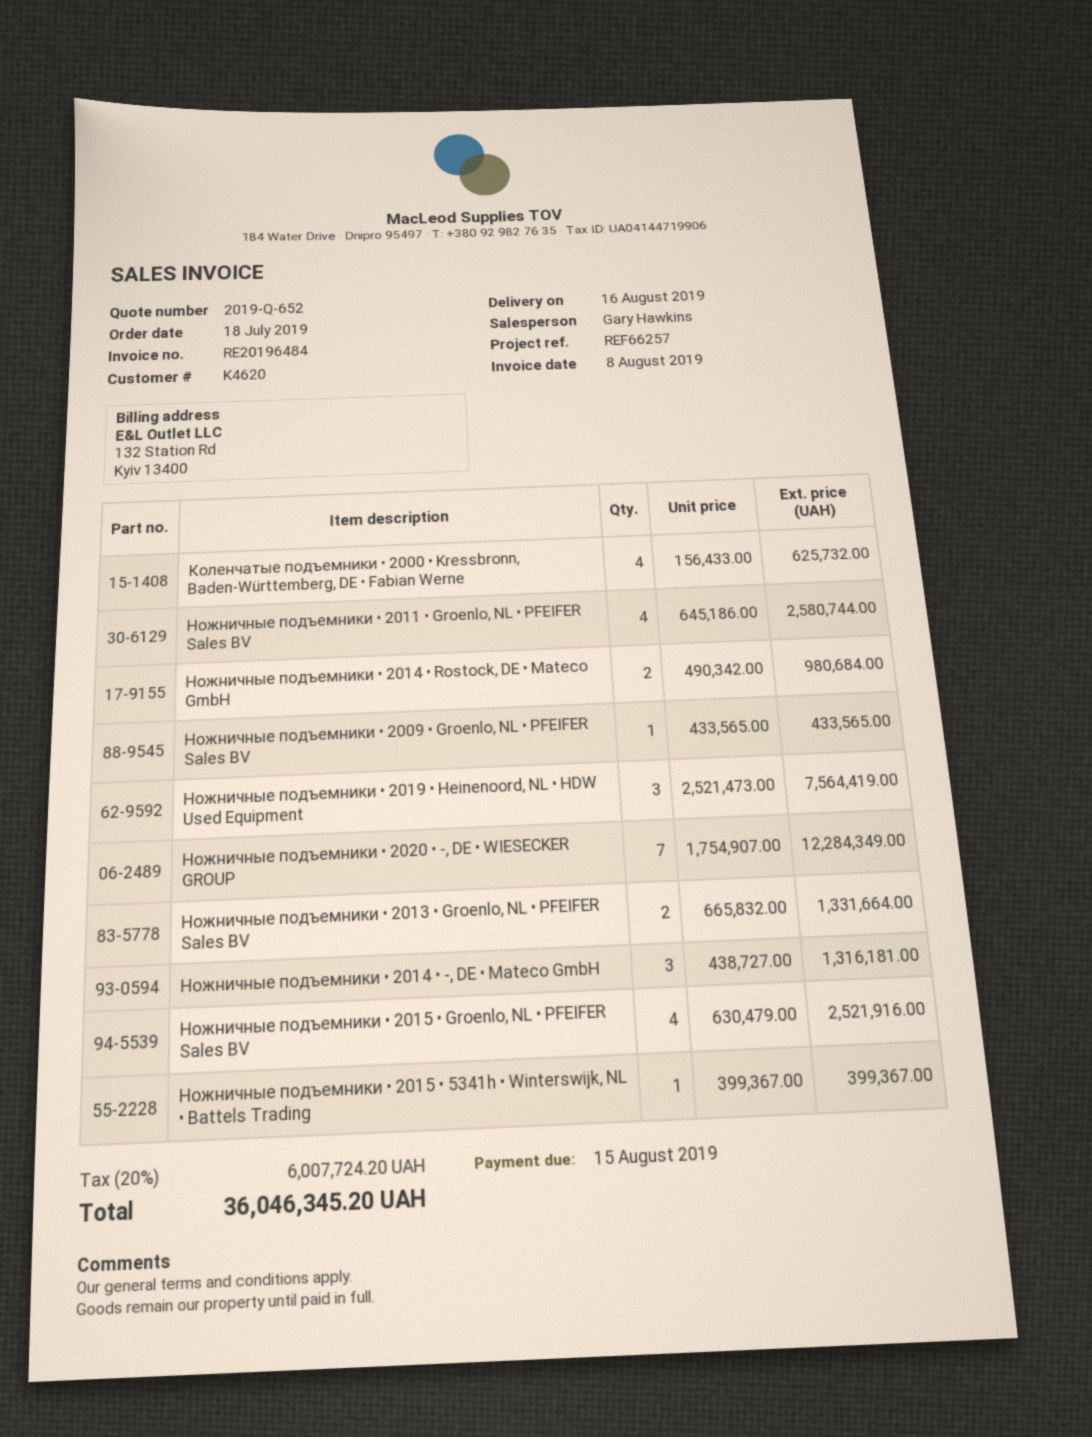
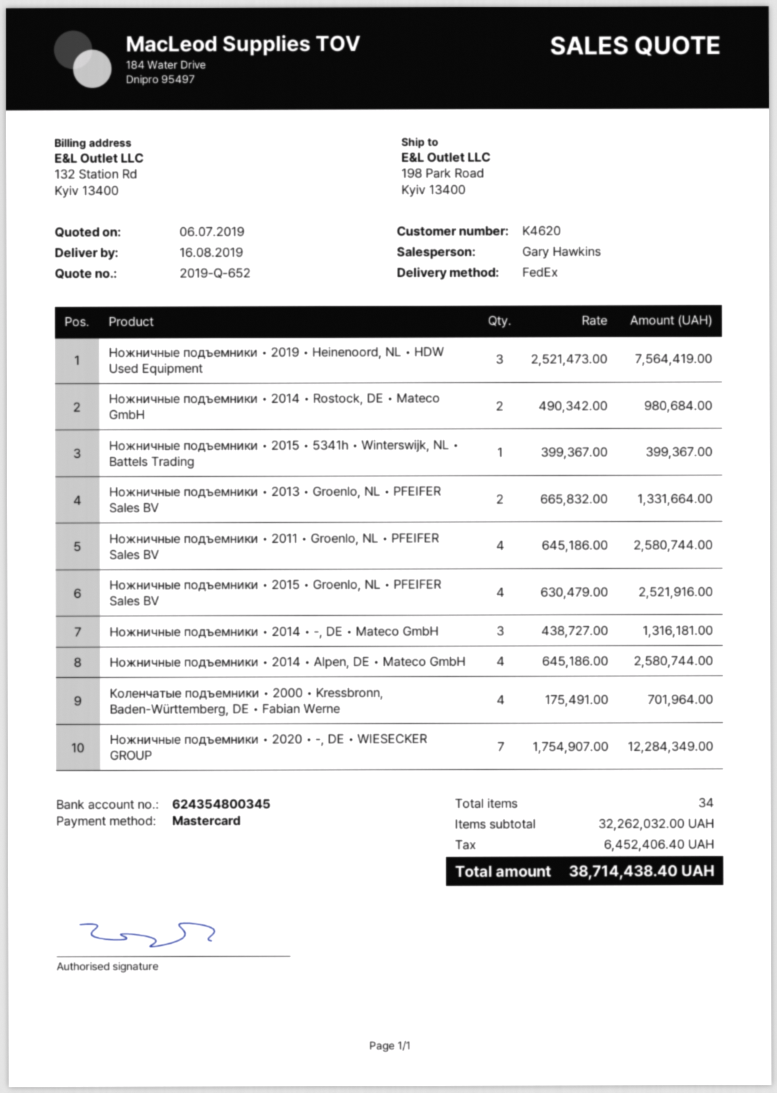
Коленчатые подъемники • 2000 • Kressbronn, Baden-Württemberg, DE • Fabian Werne: 4 x 156433.00 = 625732.00 -> 4 x 175491.00 = 701964.00
Ножничные подъемники • 2009 • Groenlo, NL • PFEIFER Sales BV: 1 x 433565.00 = 433565.00 -> none
Ножничные подъемники • 2014 • Alpen, DE • Mateco GmbH: none -> 4 x 645186.00 = 2580744.00
tax: 6007724.20 -> 6452406.40
total: 36046345.20 -> 38714438.40

